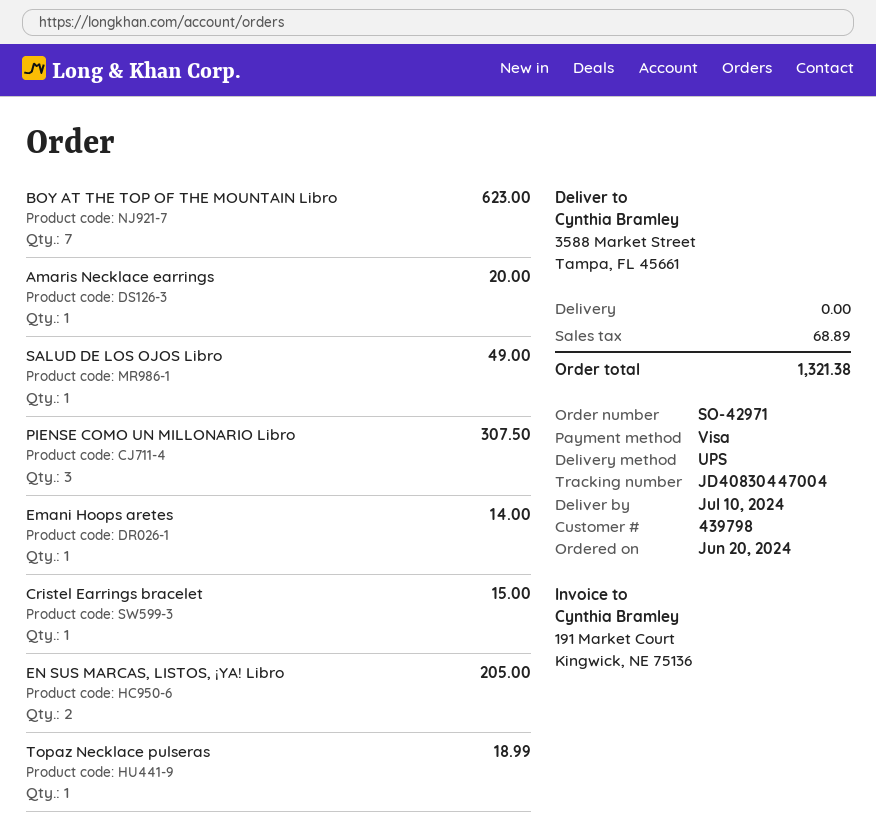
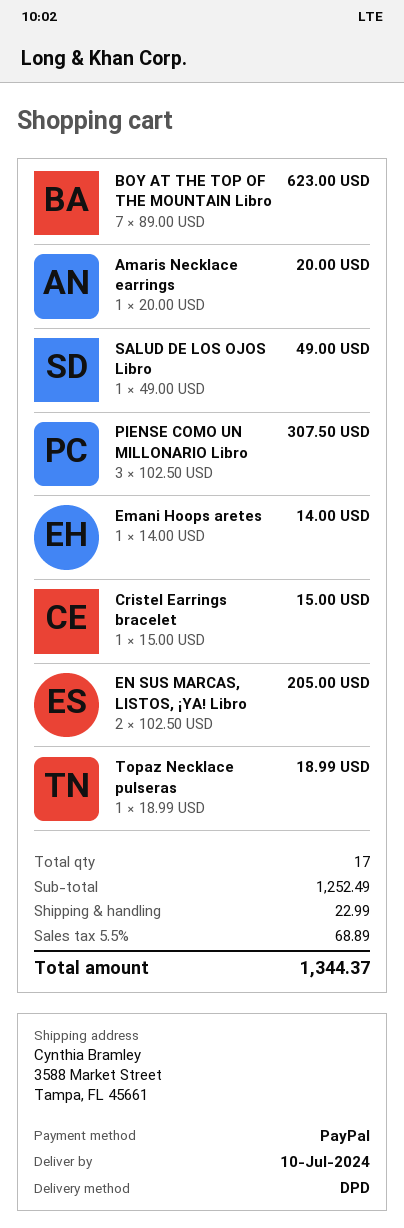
payment method: Visa -> PayPal
shipping method: UPS -> DPD
shipping: 0.00 -> 22.99
total: 1321.38 -> 1344.37

